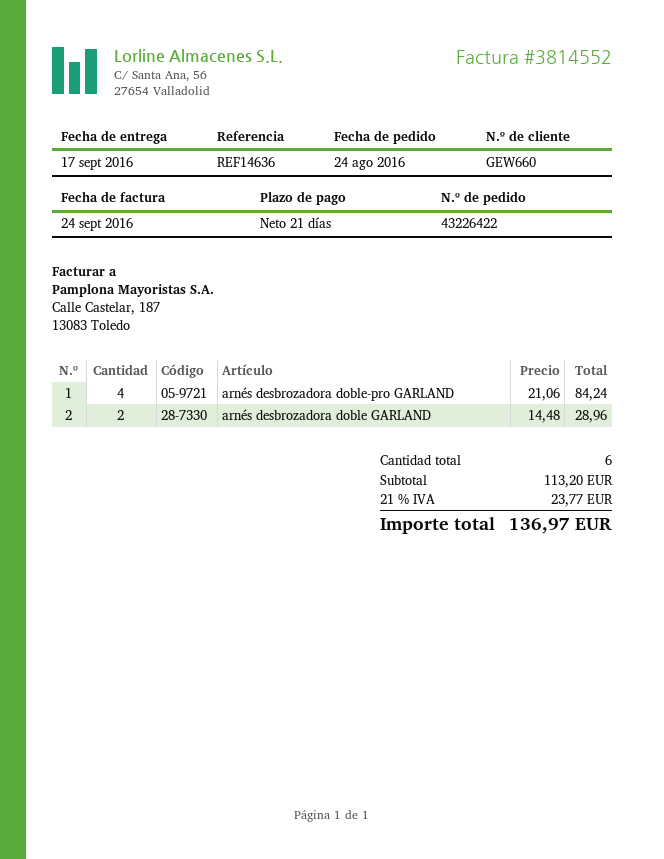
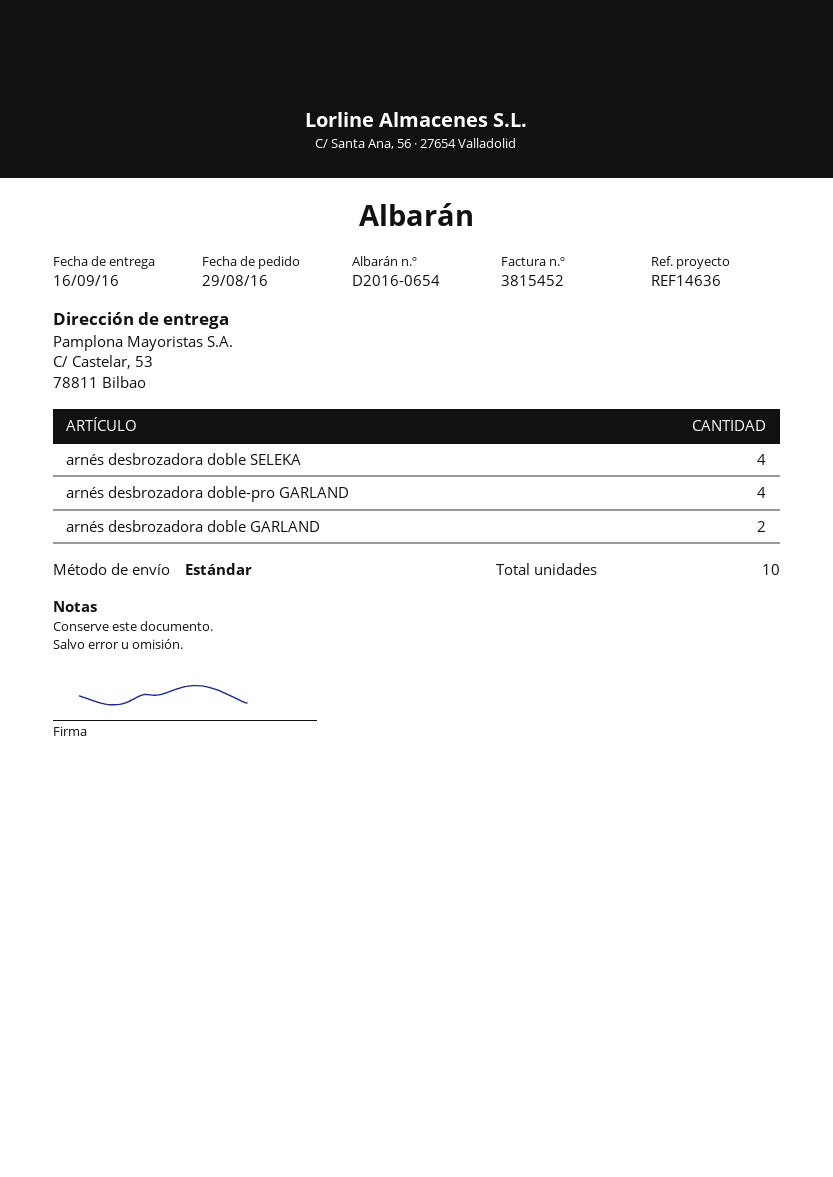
order date: 2016-08-24 -> 2016-08-29
delivery date: 2016-09-17 -> 2016-09-16
invoice number: 3814552 -> 3815452
arnés desbrozadora doble SELEKA: none -> 4
total quantity: 6 -> 10

